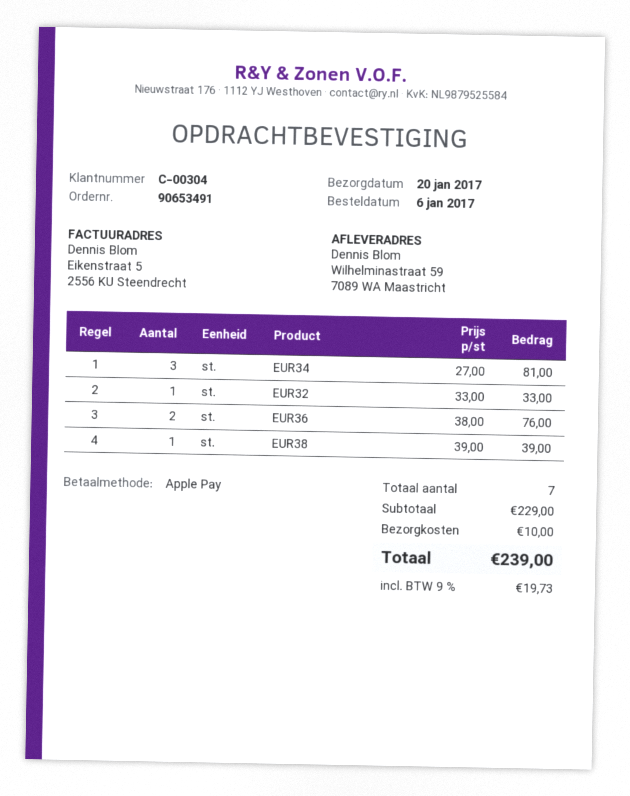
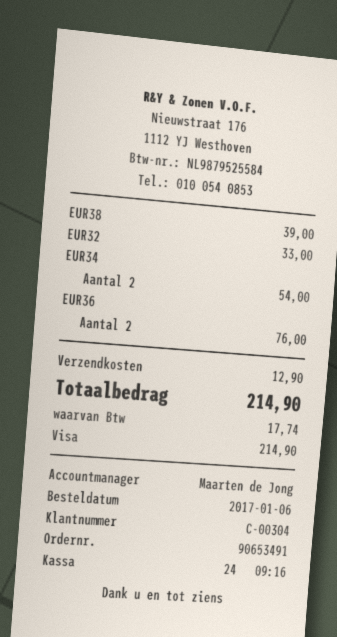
payment method: Apple Pay -> Visa
EUR34: 3 for 81.00 -> 2 for 54.00
shipping: 10.00 -> 12.90
tax: 19.73 -> 17.74
total: 239.00 -> 214.90

